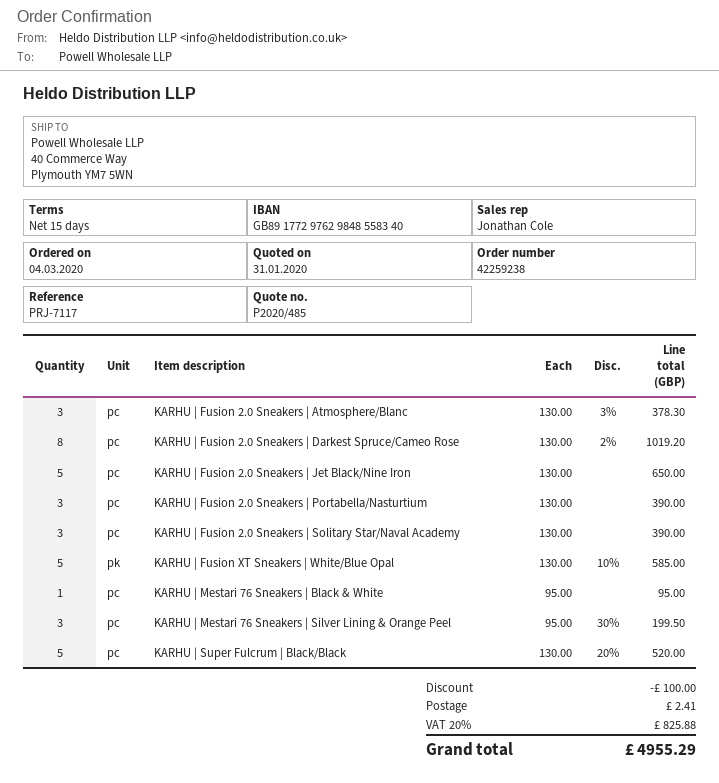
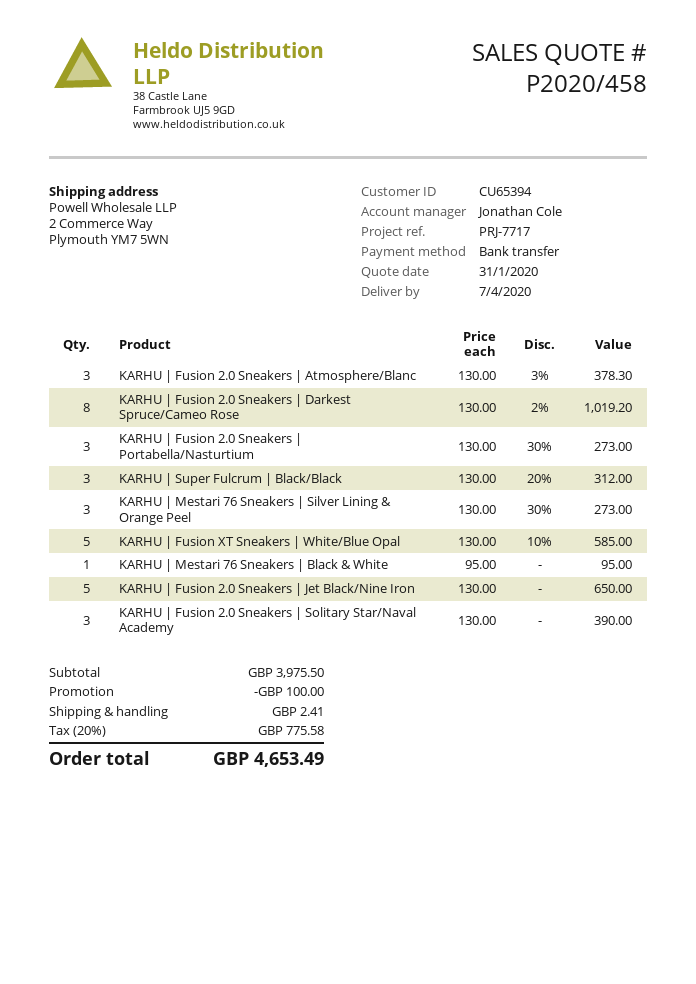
quote number: P2020/485 -> P2020/458
reference: PRJ-7117 -> PRJ-7717
ship to: 40 Commerce Way, Plymouth YM7 5WN -> 2 Commerce Way, Plymouth YM7 5WN
KARHU | Fusion 2.0 Sneakers | Portabella/Nasturtium: 3 x 130.00 = 390.00 -> 3 x 130.00 - 30% = 273.00
KARHU | Mestari 76 Sneakers | Silver Lining & Orange Peel: 3 x 95.00 - 30% = 199.50 -> 3 x 130.00 - 30% = 273.00
KARHU | Super Fulcrum | Black/Black: 5 x 130.00 - 20% = 520.00 -> 3 x 130.00 - 20% = 312.00
tax: 20% = 825.88 -> 20% = 775.58
total: 4955.29 -> 4653.49

